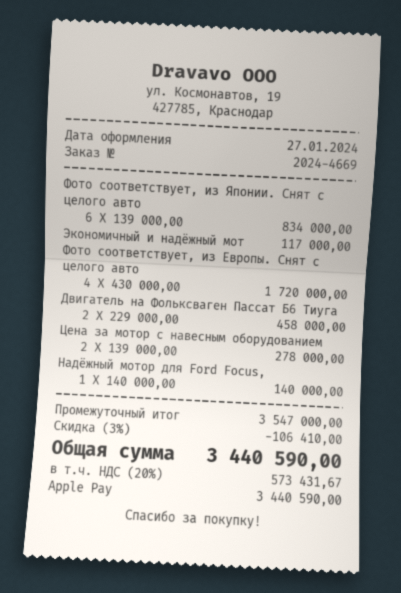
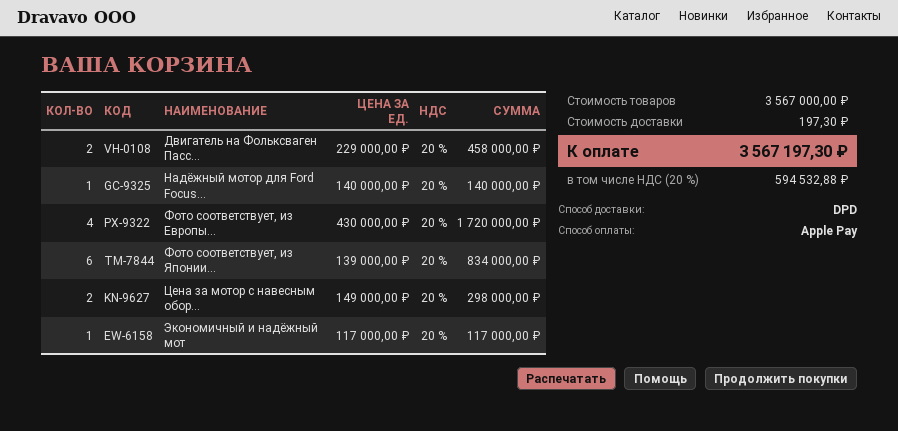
Цена за мотор с навесным оборудованием: 2 x 139000.00 = 278000.00 -> 2 x 149000.00 = 298000.00
subtotal: 3547000.00 -> 3567000.00
discount: 3% = 106410.00 -> none
shipping: none -> 197.30
tax: 20% = 573431.67 -> 20% = 594532.88
total: 3440590.00 -> 3567197.30

